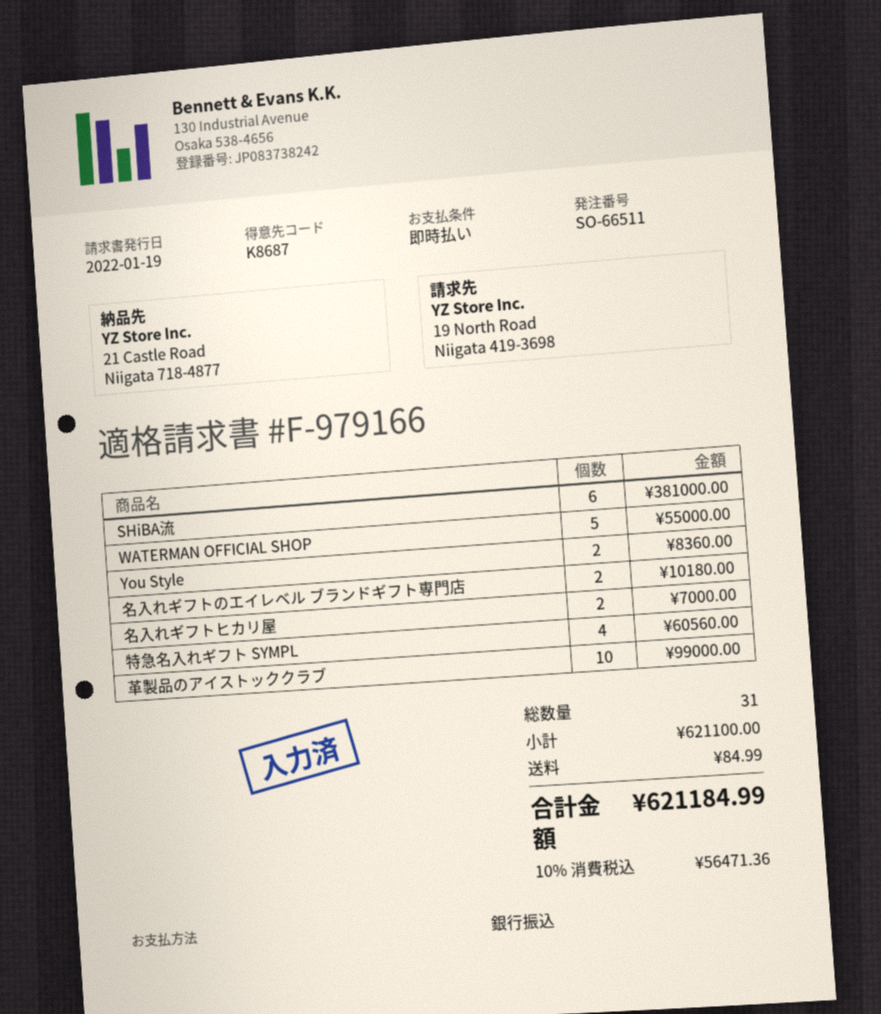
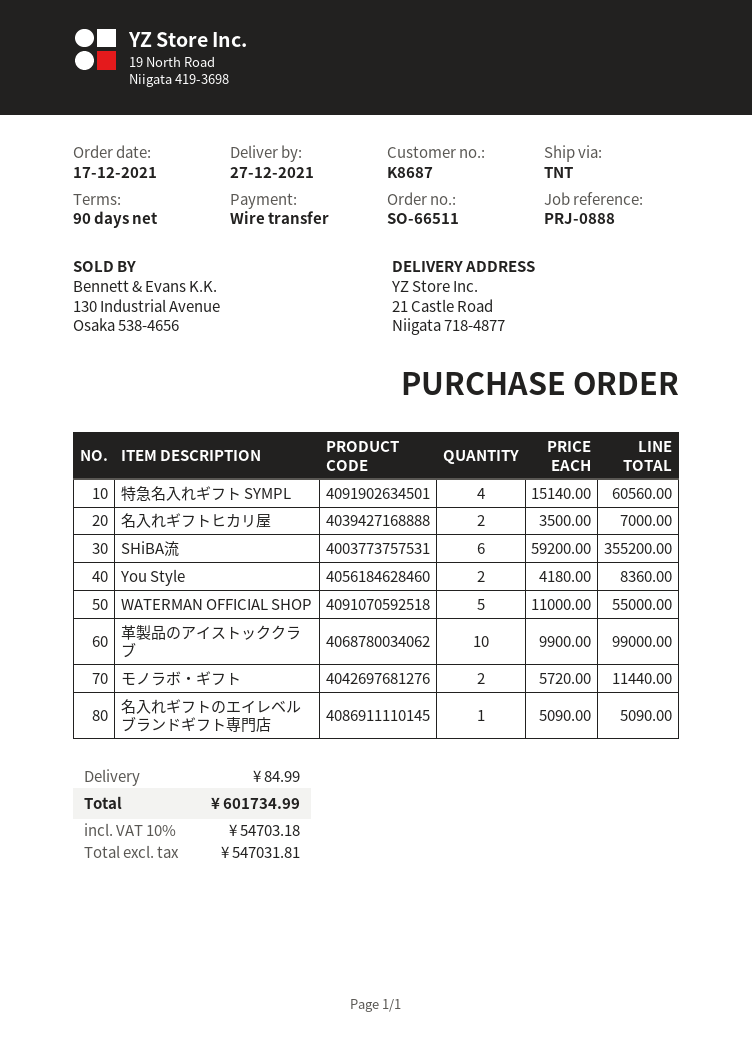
payment terms: on receipt -> 90 days
SHiBA流: 6 for 381000.00 -> 6 for 355200.00
名入れギフトのエイレベル ブランドギフト専門店: 2 for 10180.00 -> 1 for 5090.00
モノラボ・ギフト: none -> 2 for 11440.00
tax: 10% = 56471.36 -> 10% = 54703.18
total: 621184.99 -> 601734.99

